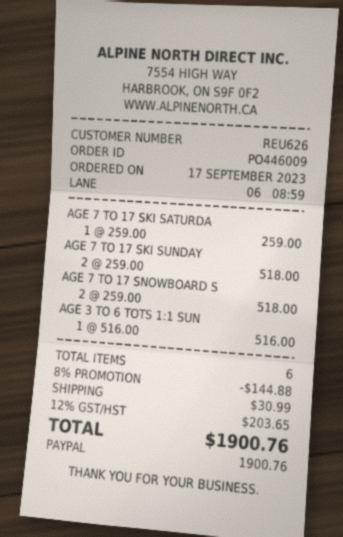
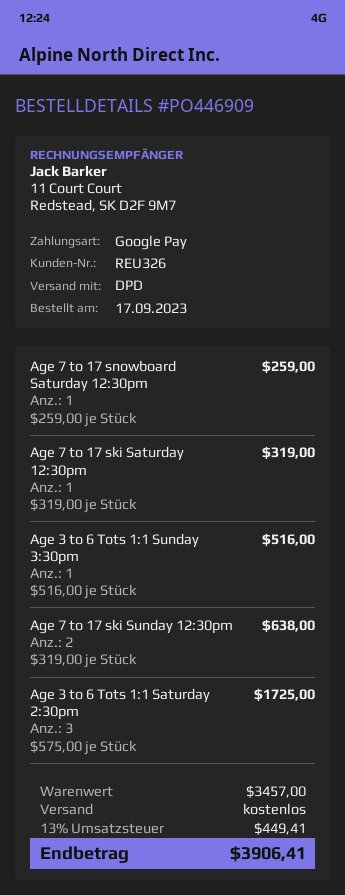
order number: PO446009 -> PO446909
customer number: REU626 -> REU326
payment method: PayPal -> Google Pay
AGE 7 TO 17 SKI SATURDA: 1 x 259.00 = 259.00 -> 1 x 319.00 = 319.00
AGE 7 TO 17 SKI SUNDAY: 2 x 259.00 = 518.00 -> 2 x 319.00 = 638.00
AGE 7 TO 17 SNOWBOARD S: 2 x 259.00 = 518.00 -> 1 x 259.00 = 259.00
Age 3 to 6 Tots 1:1 Saturday 2:30pm: none -> 3 x 575.00 = 1725.00
discount: 8% = 144.88 -> none
shipping: 30.99 -> 0.00
tax: 12% = 203.65 -> 13% = 449.41
total: 1900.76 -> 3906.41

